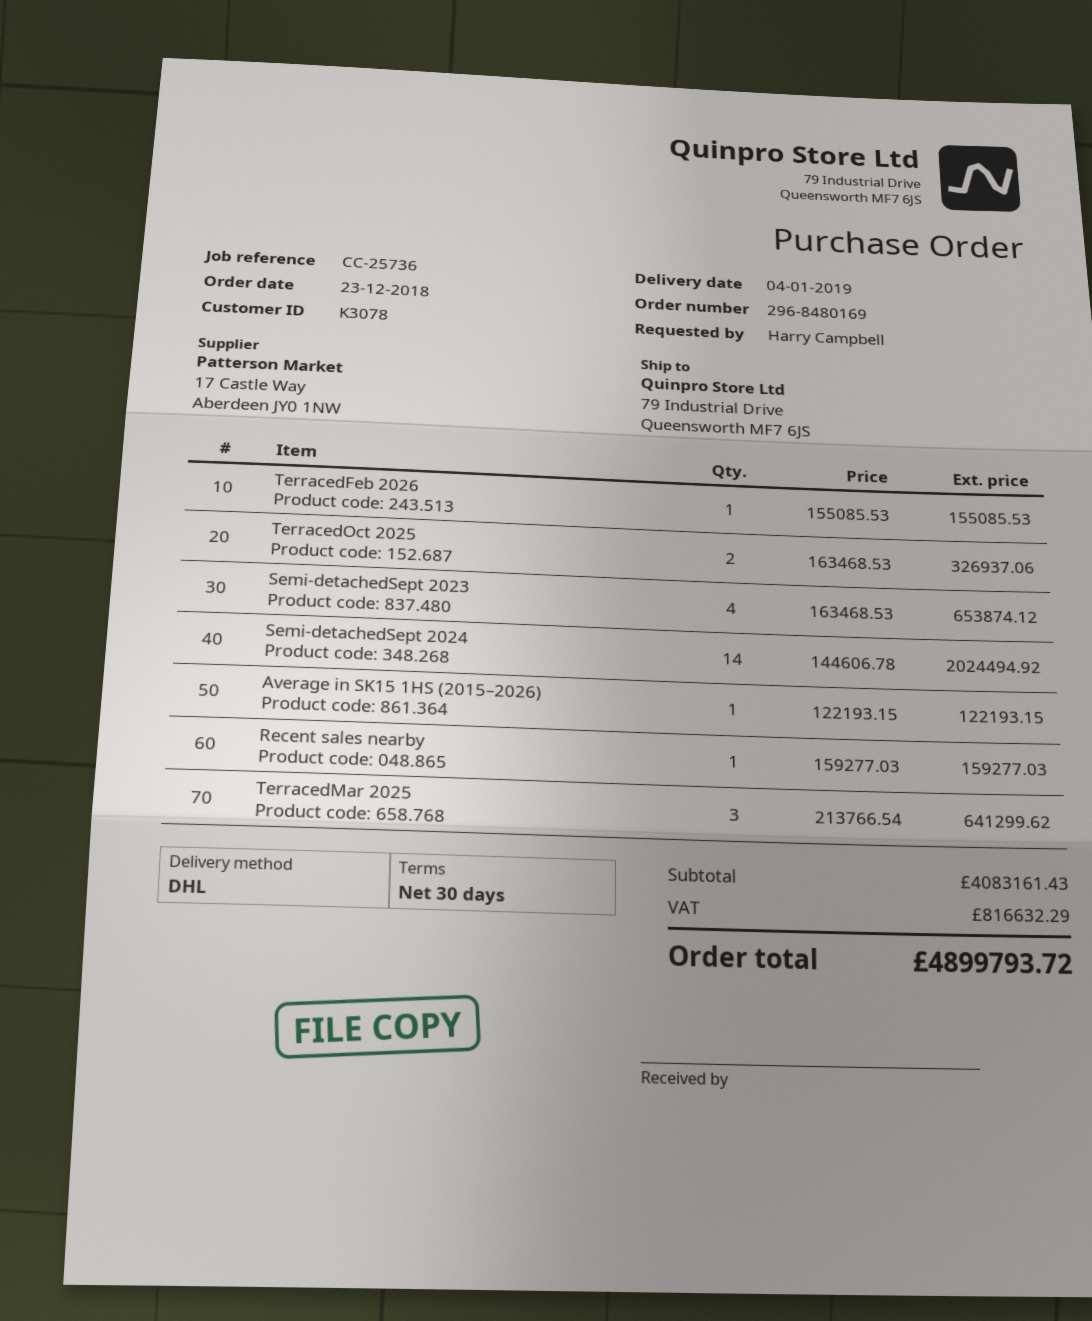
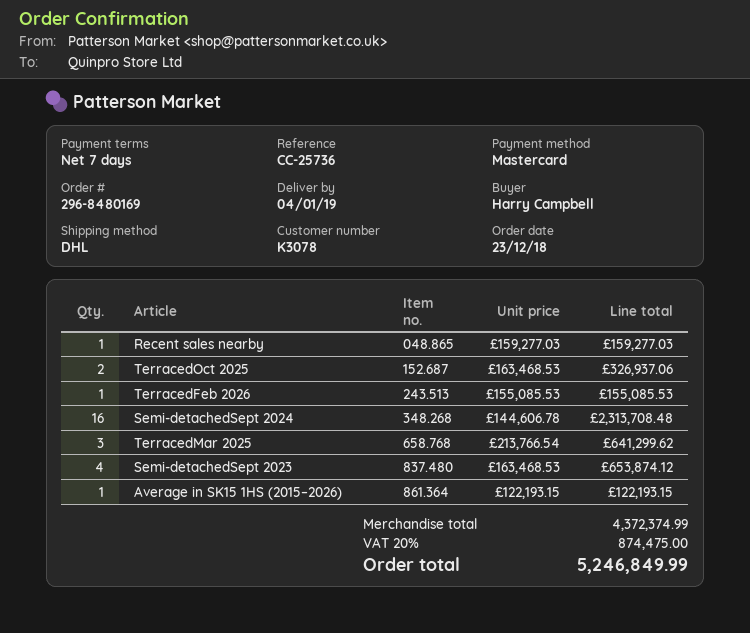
payment terms: 30 days -> 7 days
Semi-detachedSept 2024: 14 x 144606.78 = 2024494.92 -> 16 x 144606.78 = 2313708.48
subtotal: 4083161.43 -> 4372374.99
tax: 816632.29 -> 874475.00
total: 4899793.72 -> 5246849.99

